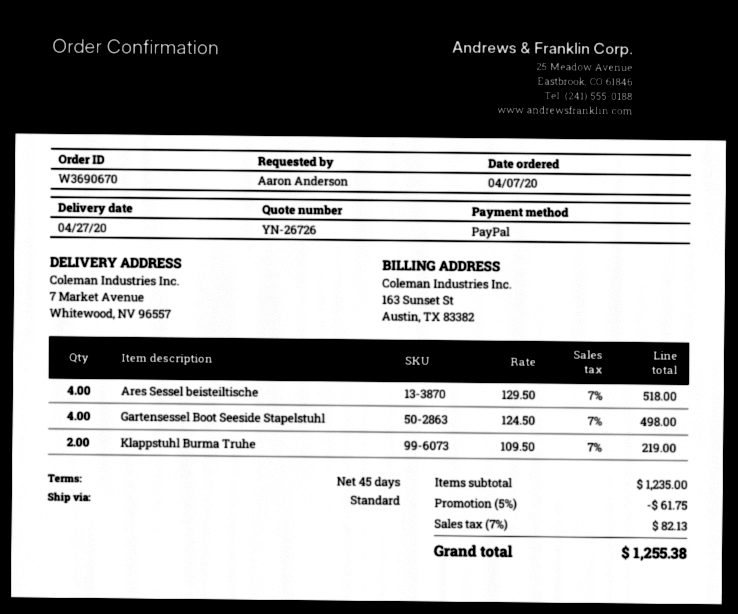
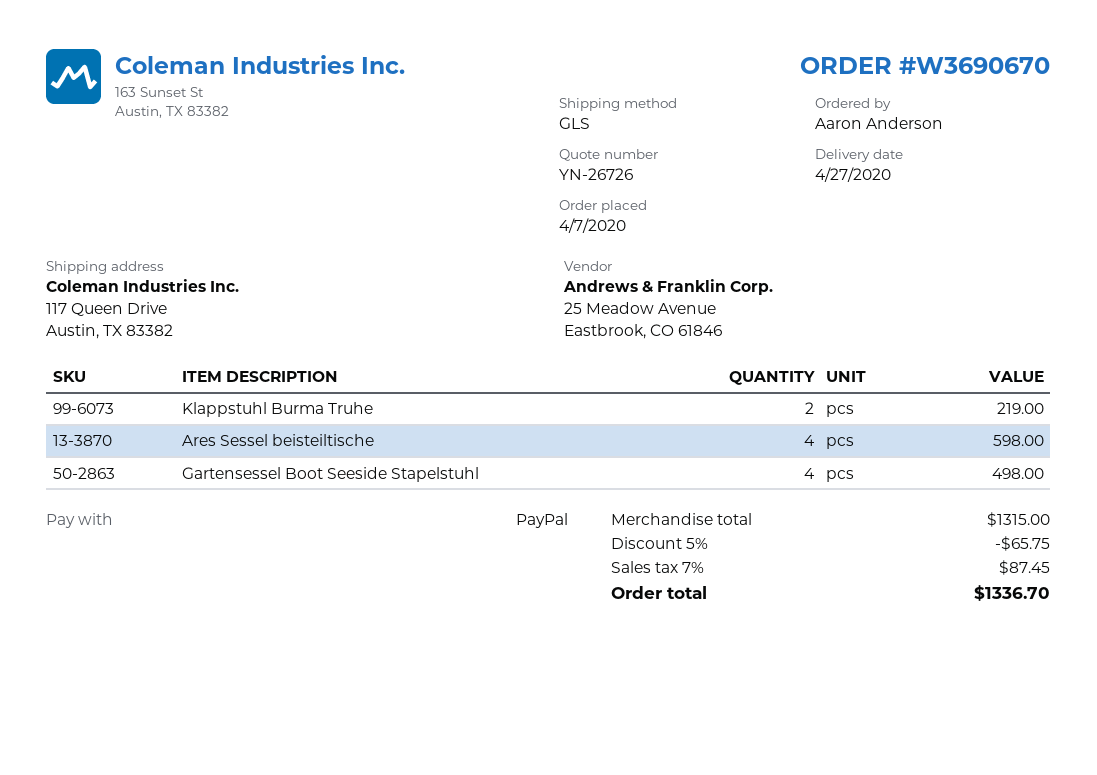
shipping method: standard -> GLS
ship to: 7 Market Avenue, Whitewood, NV 96557 -> 117 Queen Drive, Austin, TX 83382
Ares Sessel beisteiltische: 4 for 518.00 -> 4 for 598.00
subtotal: 1235.00 -> 1315.00
discount: 5% = 61.75 -> 5% = 65.75
tax: 7% = 82.13 -> 7% = 87.45
total: 1255.38 -> 1336.70

